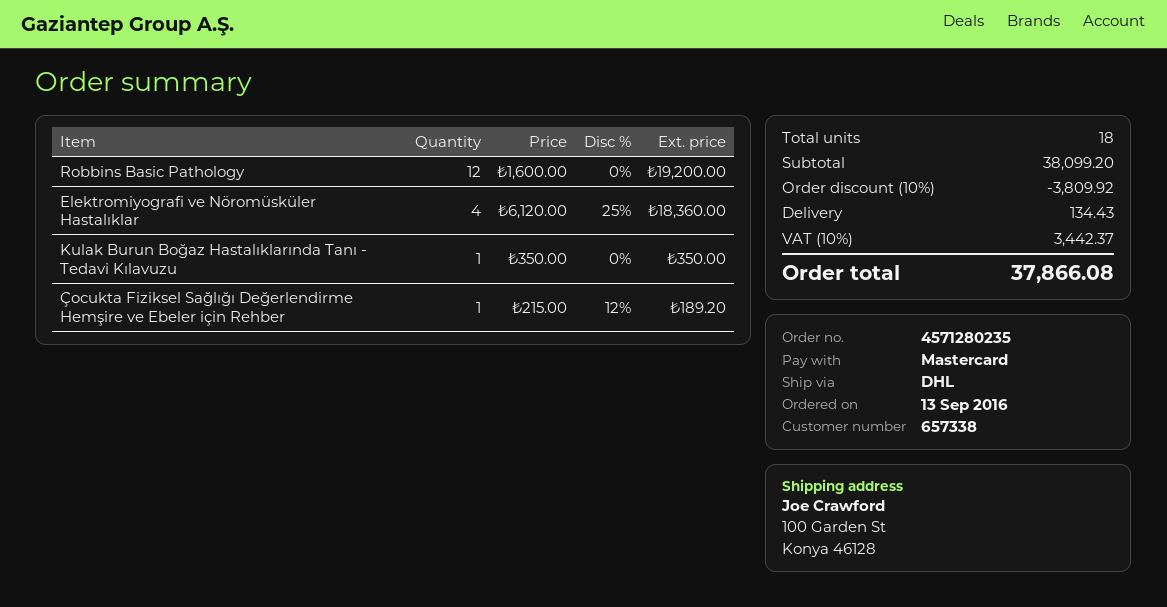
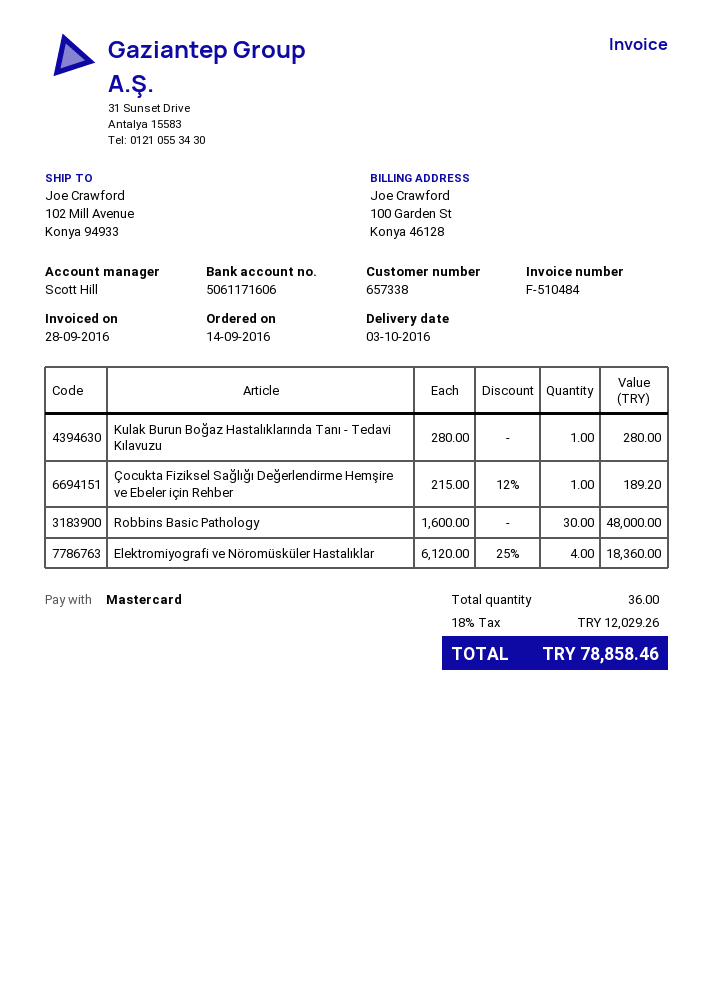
order date: 2016-09-13 -> 2016-09-14
ship to: 100 Garden St, Konya 46128 -> 102 Mill Avenue, Konya 94933
Robbins Basic Pathology: 12 x 1600.00 = 19200.00 -> 30 x 1600.00 = 48000.00
Kulak Burun Boğaz Hastalıklarında Tanı - Tedavi Kılavuzu: 1 x 350.00 = 350.00 -> 1 x 280.00 = 280.00
total quantity: 18 -> 36
discount: 10% = 3809.92 -> none
shipping: 134.43 -> none
tax: 10% = 3442.37 -> 18% = 12029.26
total: 37866.08 -> 78858.46

